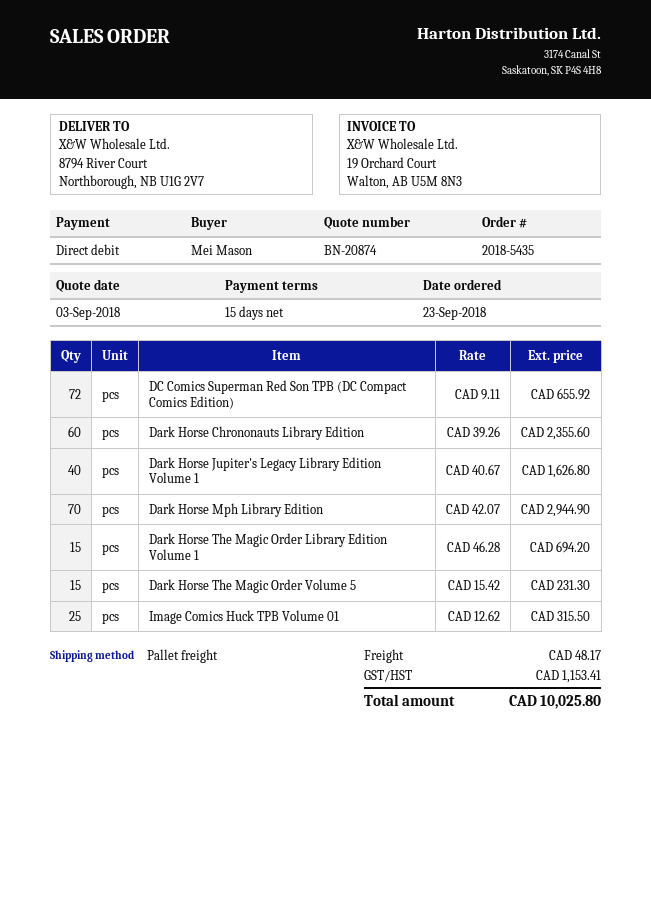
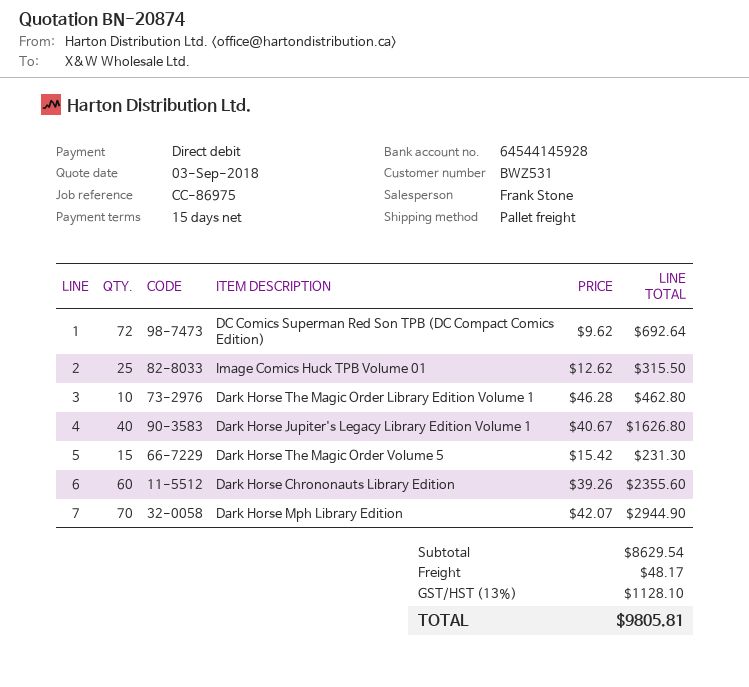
DC Comics Superman Red Son TPB (DC Compact Comics Edition): 72 x 9.11 = 655.92 -> 72 x 9.62 = 692.64
Dark Horse The Magic Order Library Edition Volume 1: 15 x 46.28 = 694.20 -> 10 x 46.28 = 462.80
tax: 1153.41 -> 1128.10
total: 10025.80 -> 9805.81

